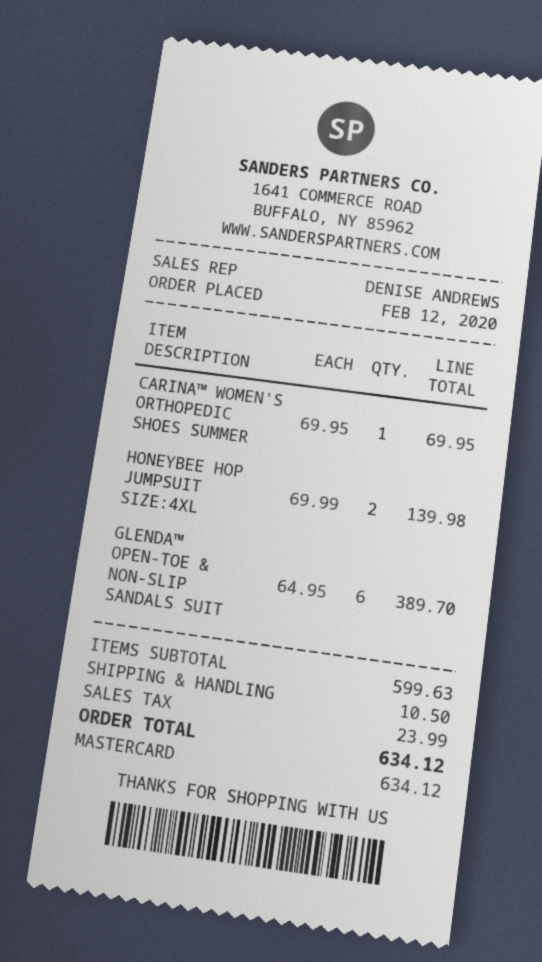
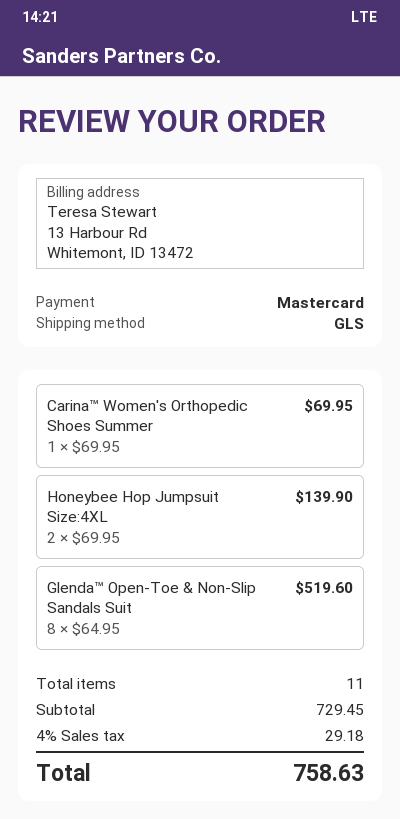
HONEYBEE HOP JUMPSUIT SIZE:4XL: 2 x 69.99 = 139.98 -> 2 x 69.95 = 139.90
GLENDA™ OPEN-TOE & NON-SLIP SANDALS SUIT: 6 x 64.95 = 389.70 -> 8 x 64.95 = 519.60
subtotal: 599.63 -> 729.45
shipping: 10.50 -> none
tax: 23.99 -> 29.18
total: 634.12 -> 758.63

